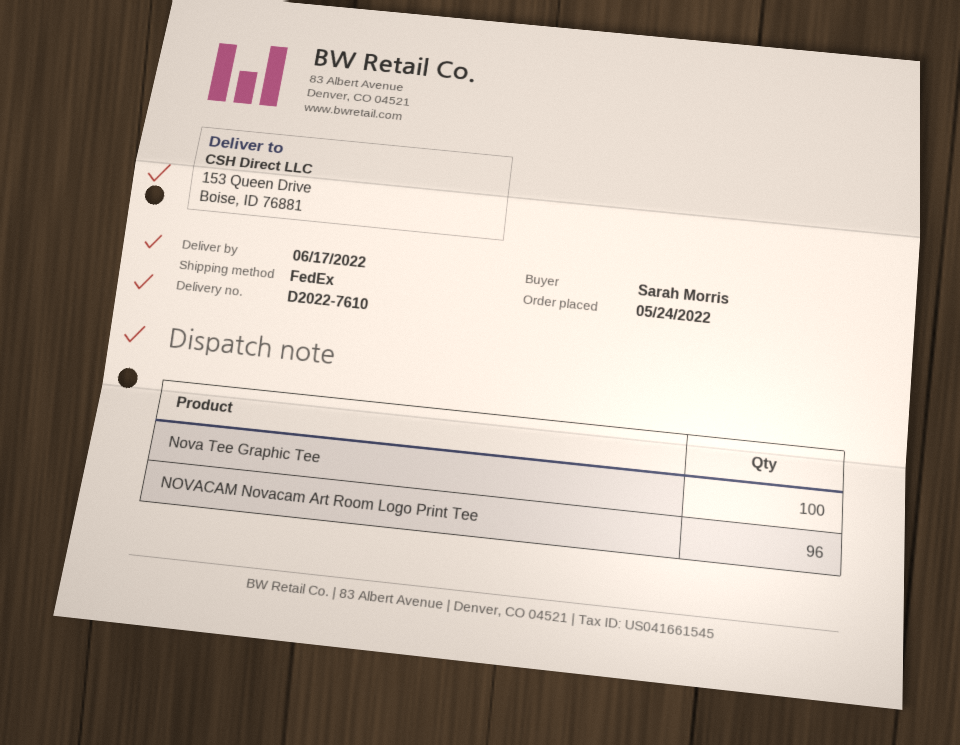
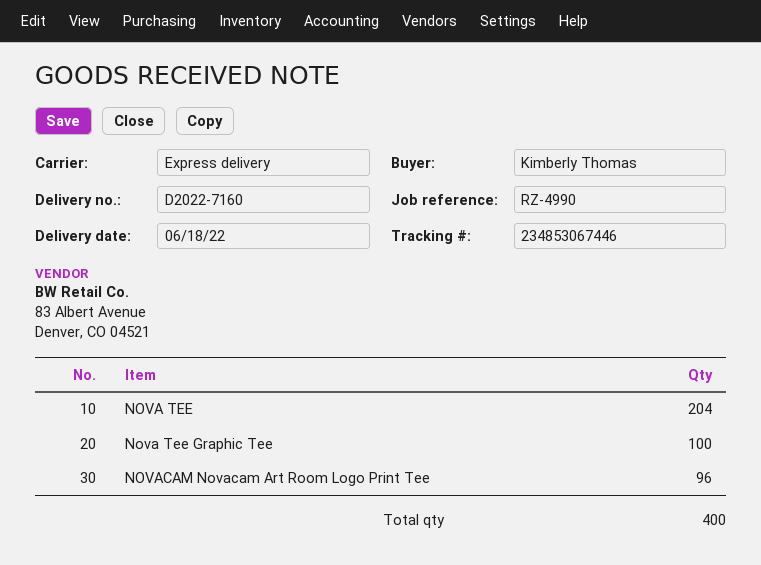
delivery note number: D2022-7610 -> D2022-7160
delivery date: 2022-06-17 -> 2022-06-18
ordered by: Sarah Morris -> Kimberly Thomas
shipping method: FedEx -> express
NOVA TEE: none -> 204

